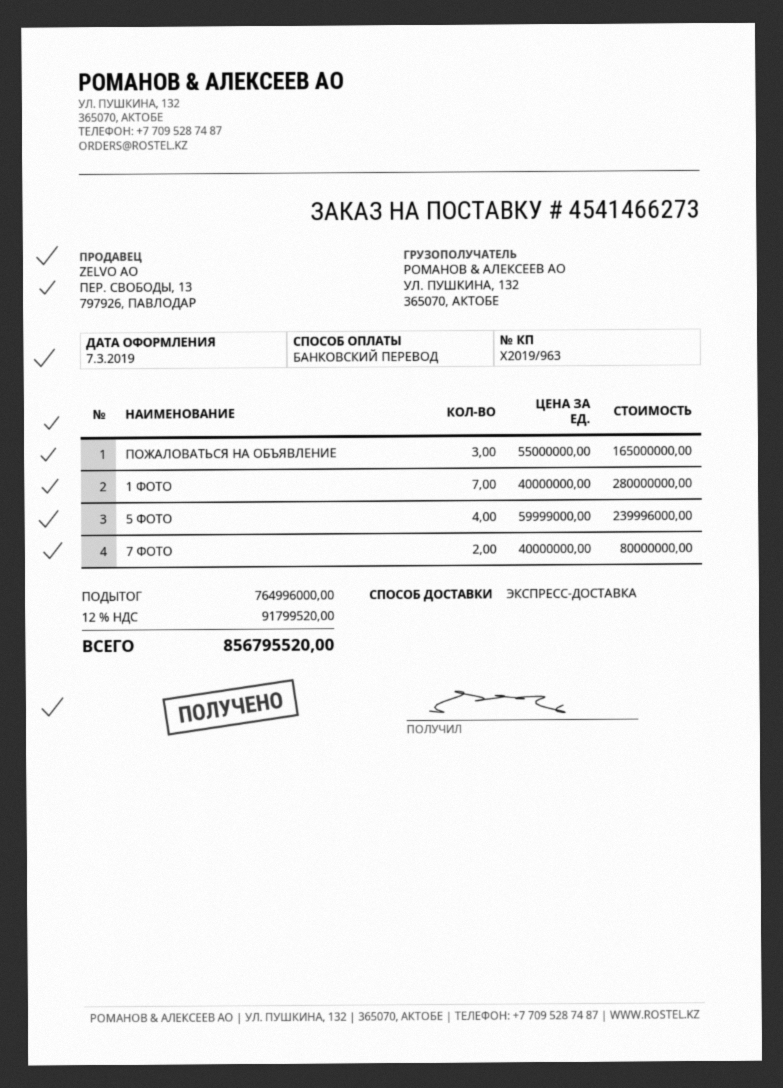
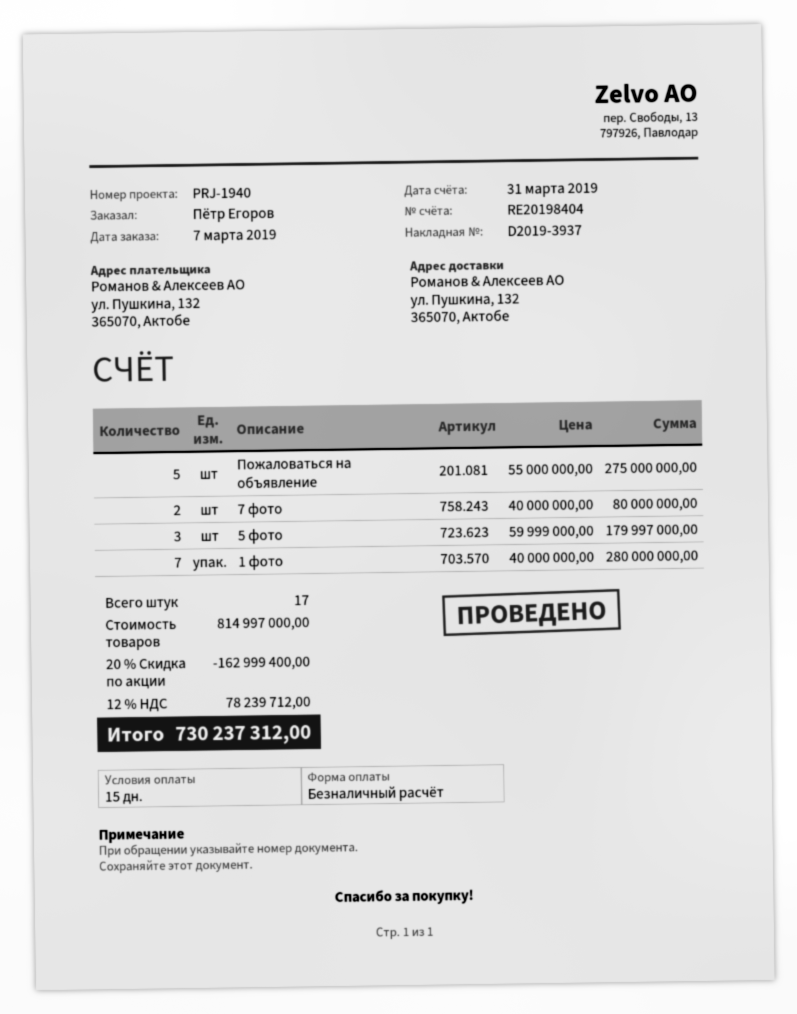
ПОЖАЛОВАТЬСЯ НА ОБЪЯВЛЕНИЕ: 3 x 55000000.00 = 165000000.00 -> 5 x 55000000.00 = 275000000.00
5 ФОТО: 4 x 59999000.00 = 239996000.00 -> 3 x 59999000.00 = 179997000.00
subtotal: 764996000.00 -> 814997000.00
discount: none -> 20% = 162999400.00
tax: 12% = 91799520.00 -> 12% = 78239712.00
total: 856795520.00 -> 730237312.00

